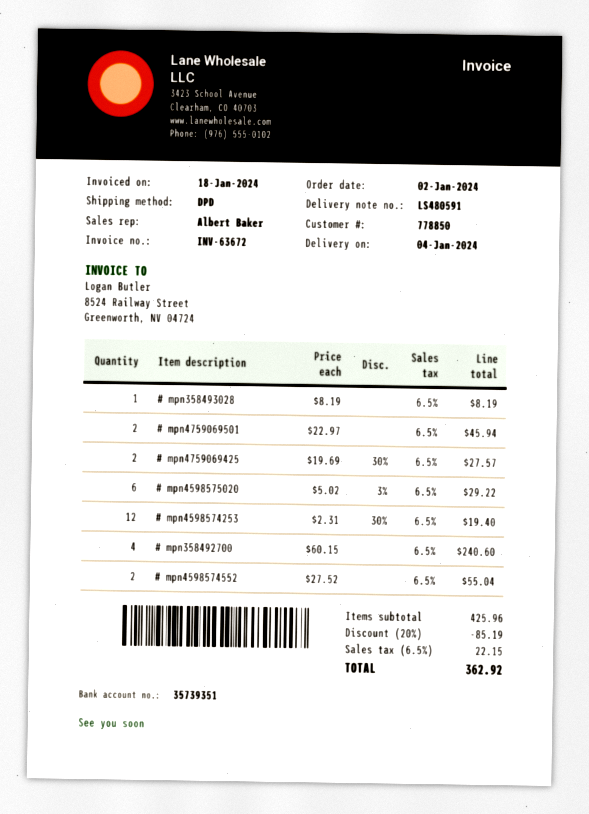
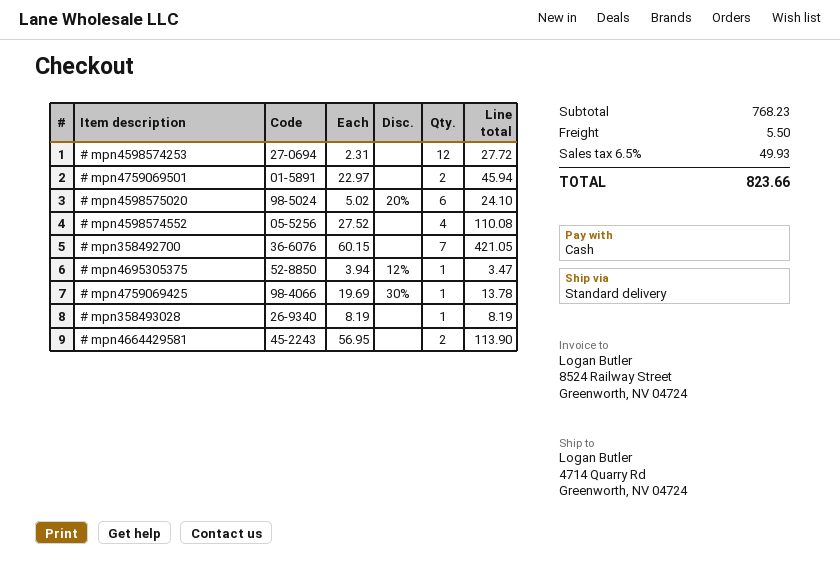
shipping method: DPD -> standard
# mpn4759069425: 2 x 19.69 - 30% = 27.57 -> 1 x 19.69 - 30% = 13.78
# mpn4598575020: 6 x 5.02 - 3% = 29.22 -> 6 x 5.02 - 20% = 24.10
# mpn4598574253: 12 x 2.31 - 30% = 19.40 -> 12 x 2.31 = 27.72
# mpn358492700: 4 x 60.15 = 240.60 -> 7 x 60.15 = 421.05
# mpn4598574552: 2 x 27.52 = 55.04 -> 4 x 27.52 = 110.08
# mpn4695305375: none -> 1 x 3.94 - 12% = 3.47
# mpn4664429581: none -> 2 x 56.95 = 113.90
subtotal: 425.96 -> 768.23
discount: 20% = 85.19 -> none
shipping: none -> 5.50
tax: 6.5% = 22.15 -> 6.5% = 49.93
total: 362.92 -> 823.66

